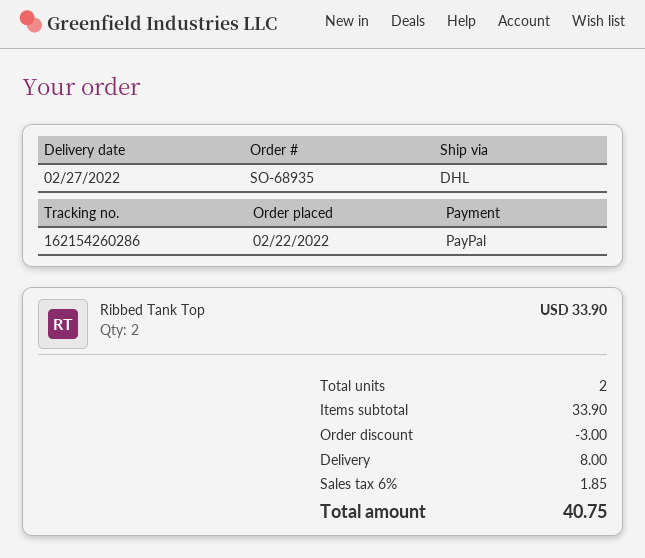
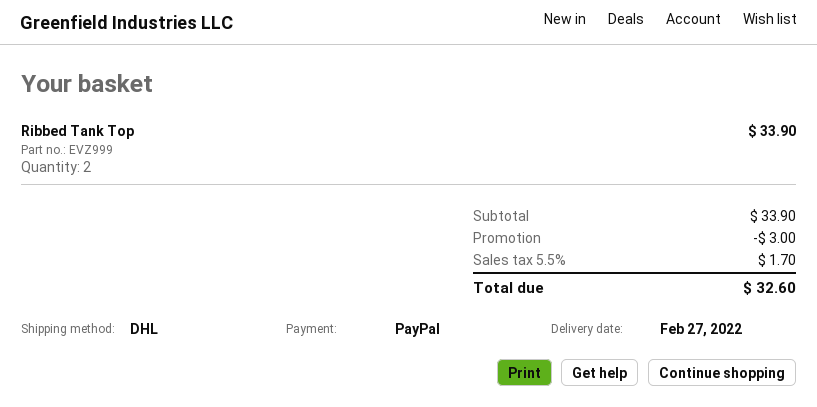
shipping: 8.00 -> none
tax: 6% = 1.85 -> 5.5% = 1.70
total: 40.75 -> 32.60

